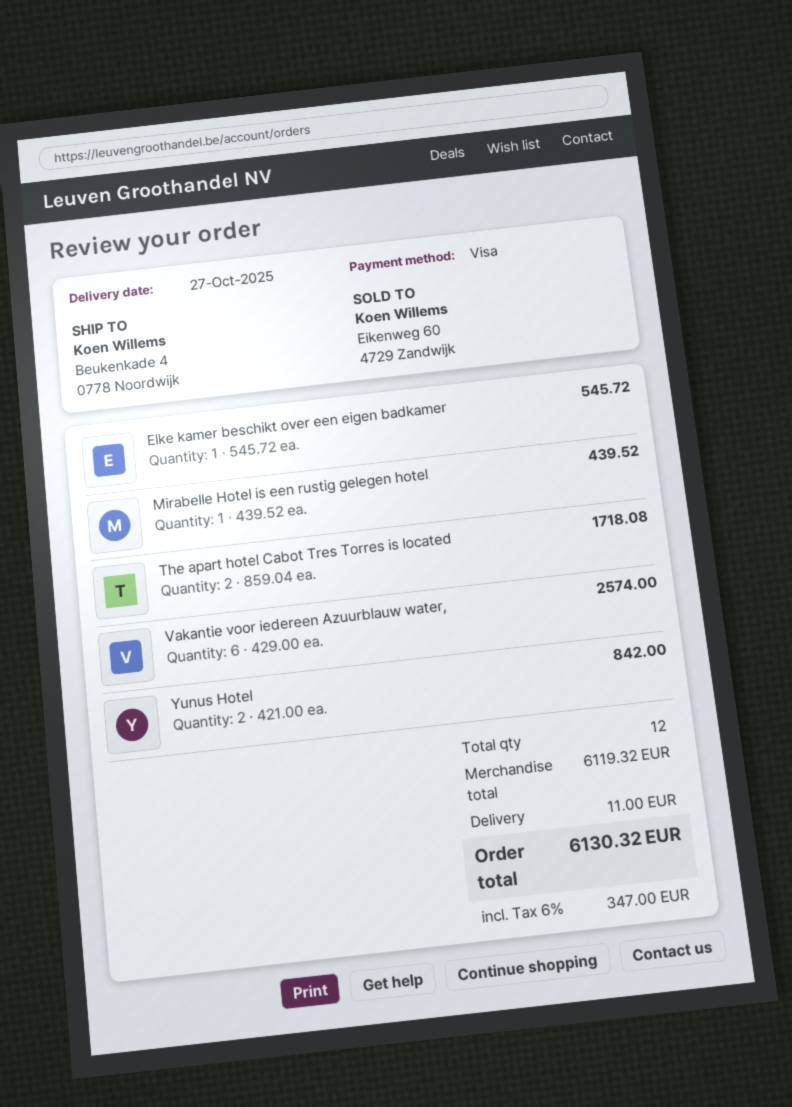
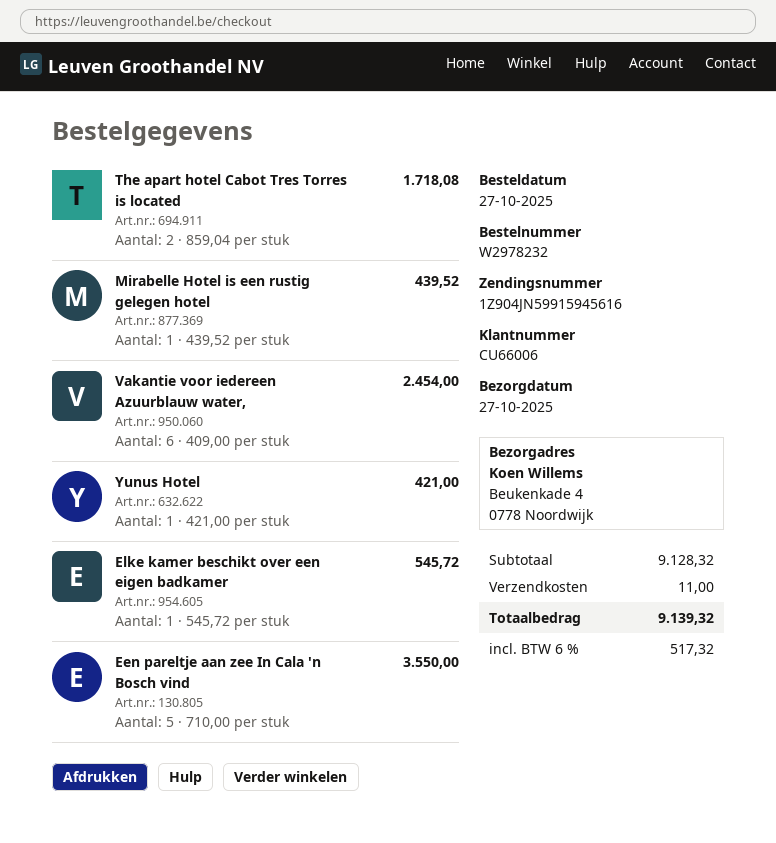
Vakantie voor iedereen Azuurblauw water,: 6 x 429.00 = 2574.00 -> 6 x 409.00 = 2454.00
Yunus Hotel: 2 x 421.00 = 842.00 -> 1 x 421.00 = 421.00
Een pareltje aan zee In Cala 'n Bosch vind: none -> 5 x 710.00 = 3550.00
subtotal: 6119.32 -> 9128.32
tax: 6% = 347.00 -> 6% = 517.32
total: 6130.32 -> 9139.32

